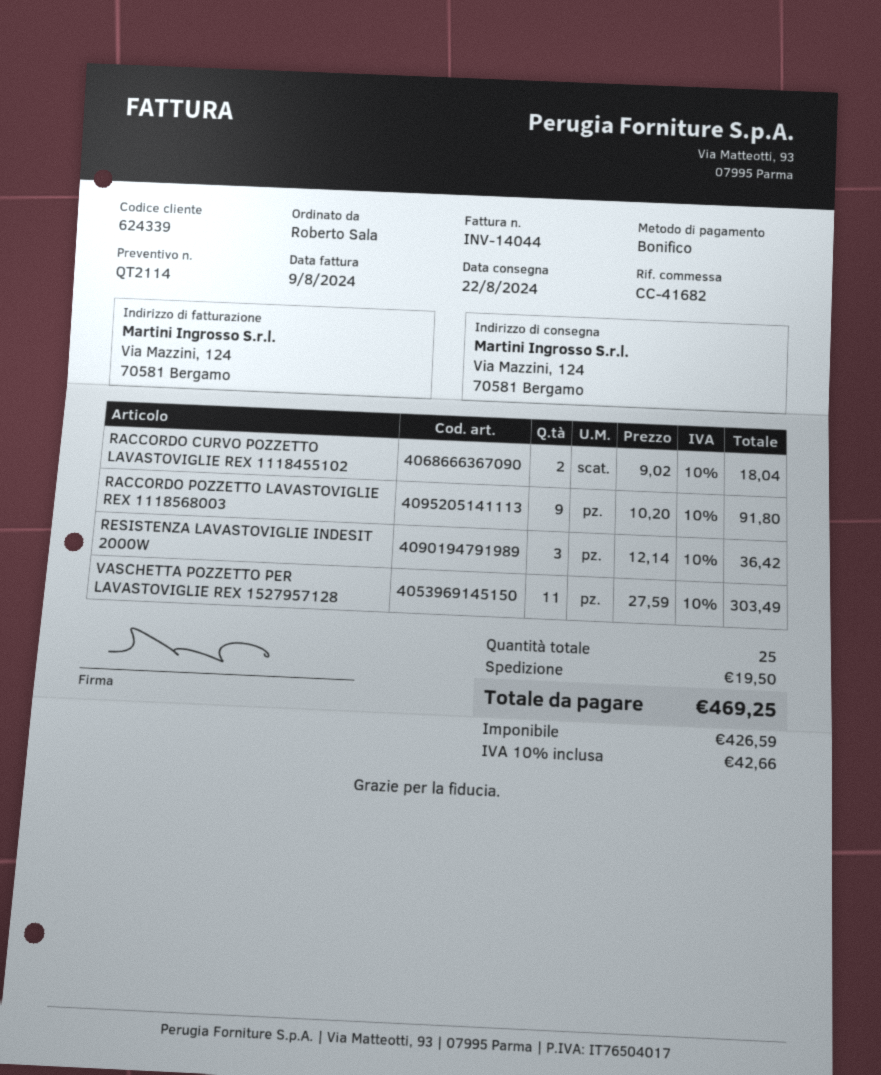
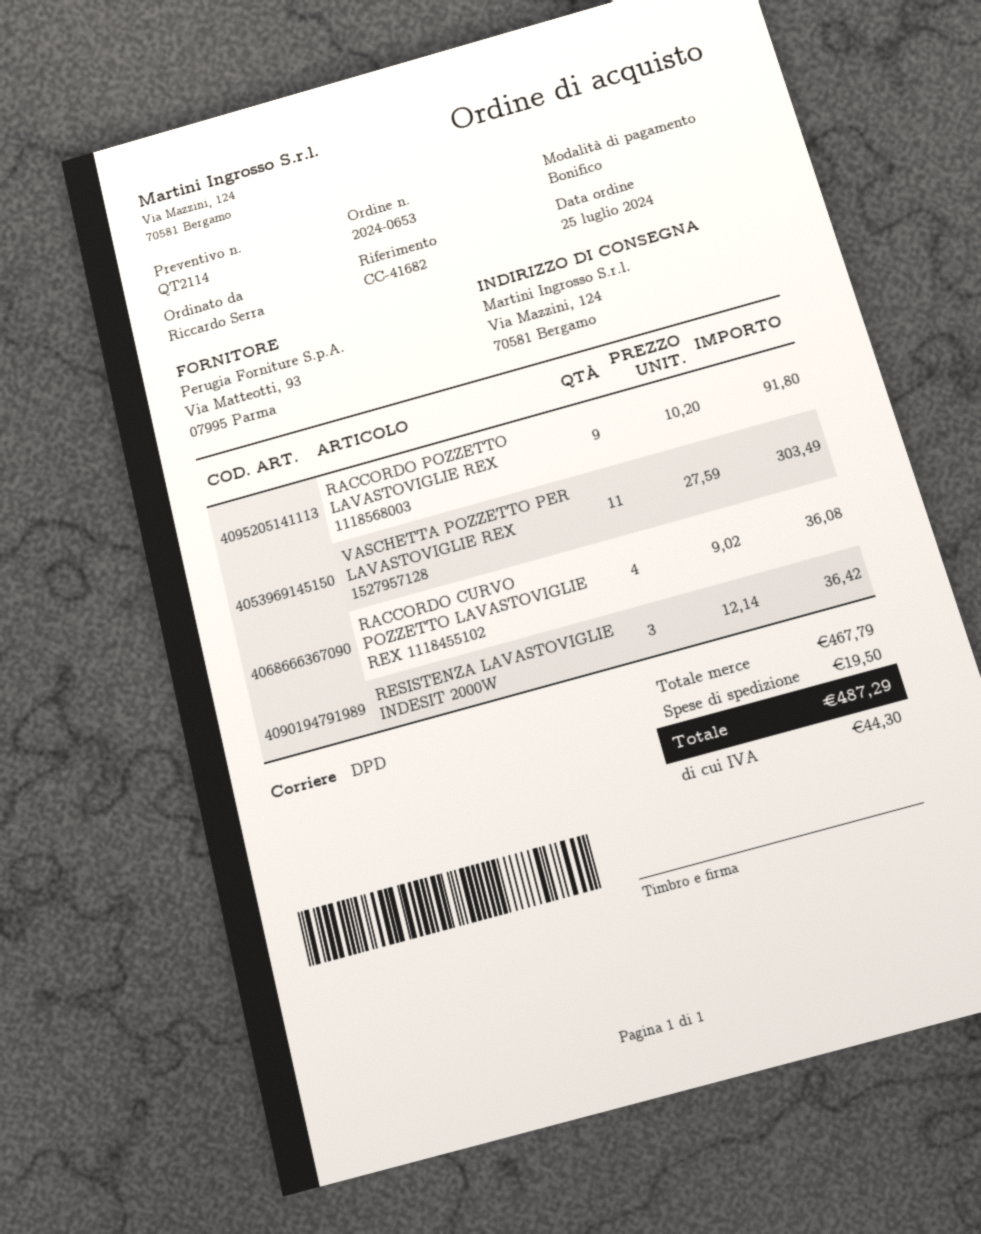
ordered by: Roberto Sala -> Riccardo Serra
RACCORDO CURVO POZZETTO LAVASTOVIGLIE REX 1118455102: 2 x 9.02 = 18.04 -> 4 x 9.02 = 36.08
tax: 42.66 -> 44.30
total: 469.25 -> 487.29

